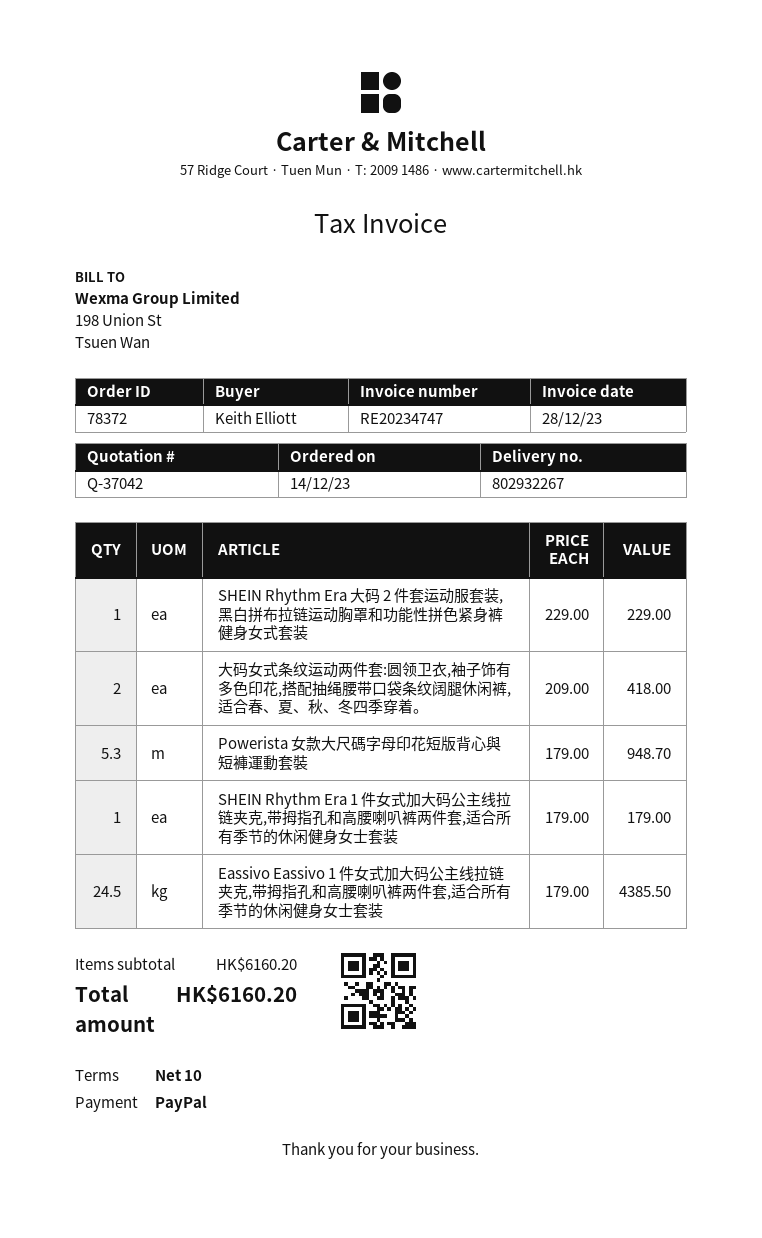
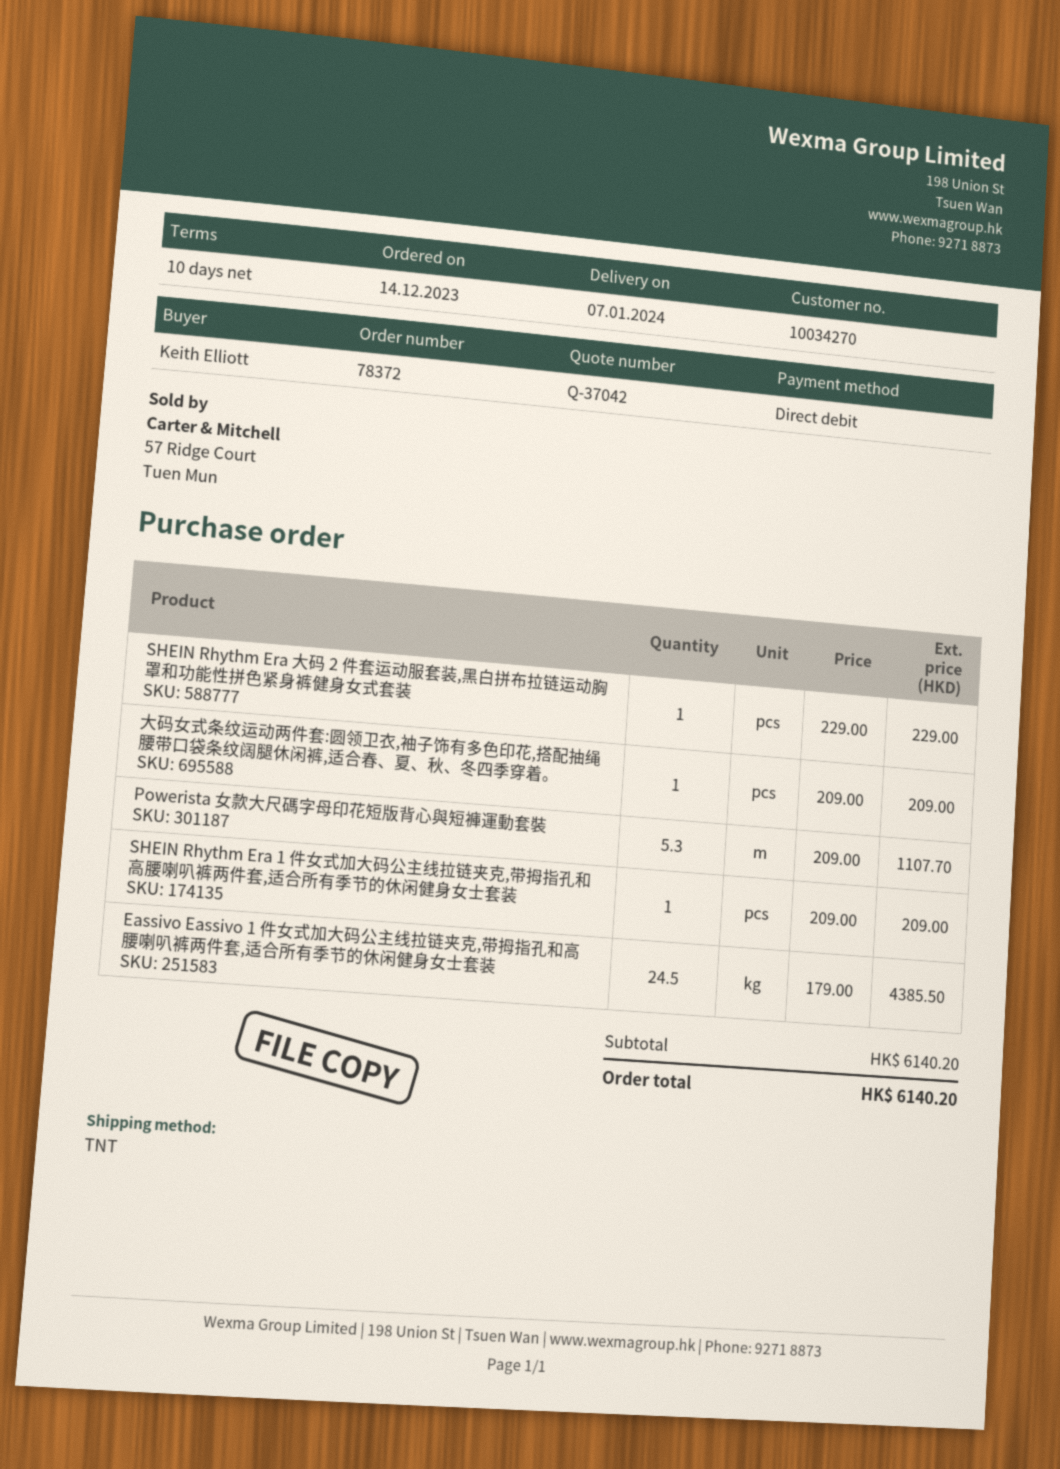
payment method: PayPal -> direct debit
大码女式条纹运动两件套:圆领卫衣,袖子饰有多色印花,搭配抽绳腰带口袋条纹阔腿休闲裤,适合春、夏、秋、冬四季穿着。: 2 x 209.00 = 418.00 -> 1 x 209.00 = 209.00
Powerista 女款大尺碼字母印花短版背心與短褲運動套裝: 5.3 x 179.00 = 948.70 -> 5.3 x 209.00 = 1107.70
SHEIN Rhythm Era 1 件女式加大码公主线拉链夹克,带拇指孔和高腰喇叭裤两件套,适合所有季节的休闲健身女士套装: 1 x 179.00 = 179.00 -> 1 x 209.00 = 209.00
subtotal: 6160.20 -> 6140.20
total: 6160.20 -> 6140.20

